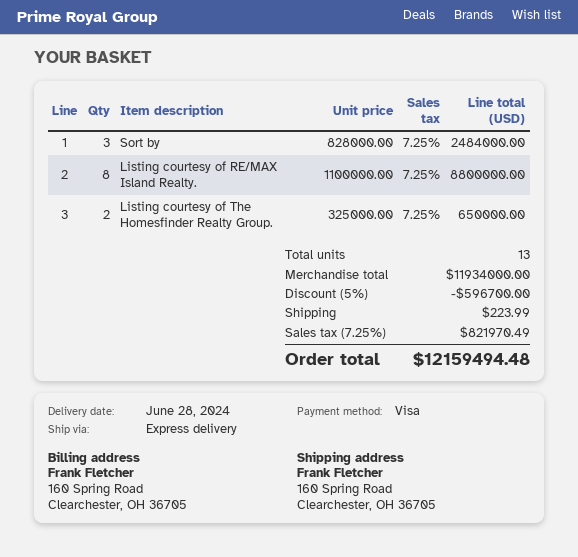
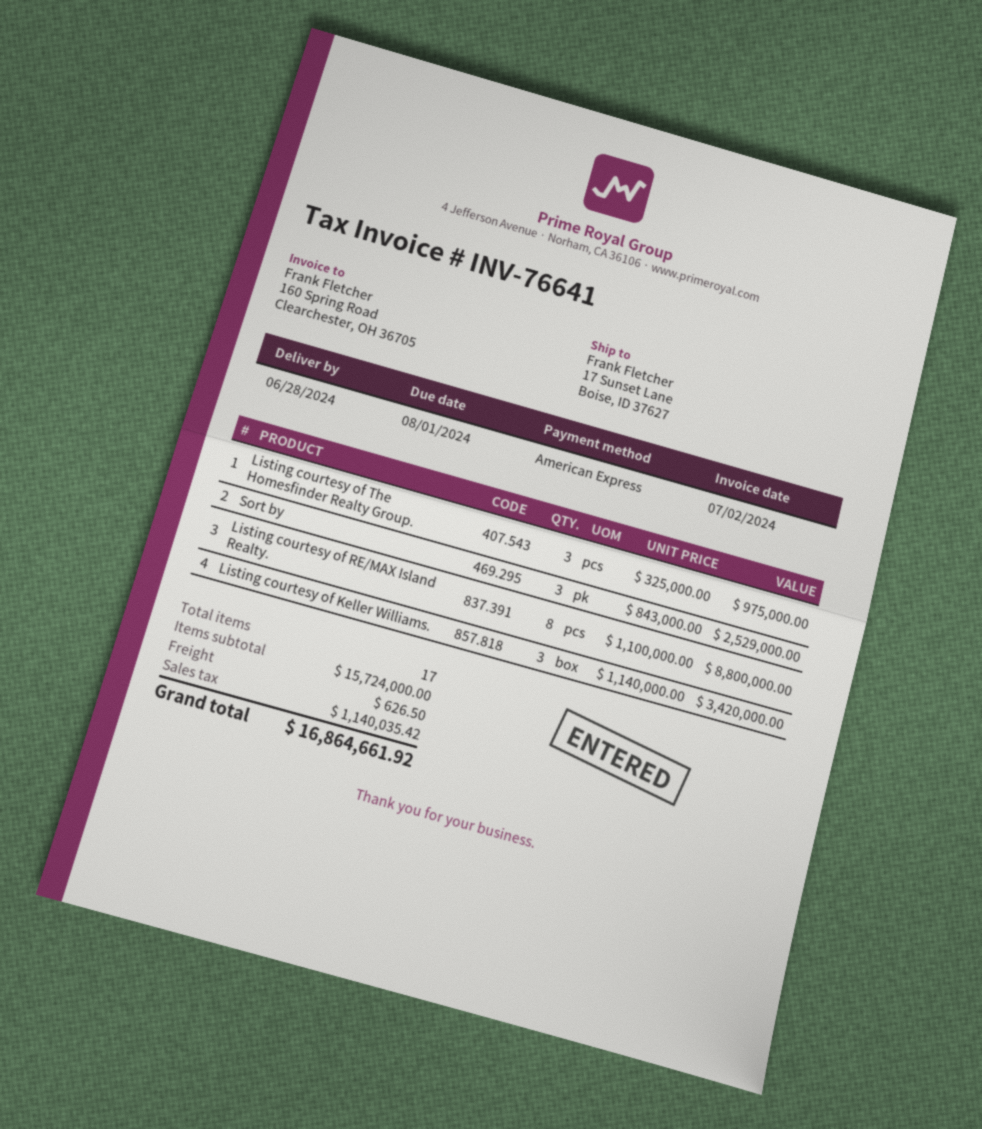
payment method: Visa -> American Express
ship to: 160 Spring Road, Clearchester, OH 36705 -> 17 Sunset Lane, Boise, ID 37627
Sort by: 3 x 828000.00 = 2484000.00 -> 3 x 843000.00 = 2529000.00
Listing courtesy of The Homesfinder Realty Group.: 2 x 325000.00 = 650000.00 -> 3 x 325000.00 = 975000.00
Listing courtesy of Keller Williams.: none -> 3 x 1140000.00 = 3420000.00
total quantity: 13 -> 17
subtotal: 11934000.00 -> 15724000.00
discount: 5% = 596700.00 -> none
shipping: 223.99 -> 626.50
tax: 821970.49 -> 1140035.42
total: 12159494.48 -> 16864661.92

